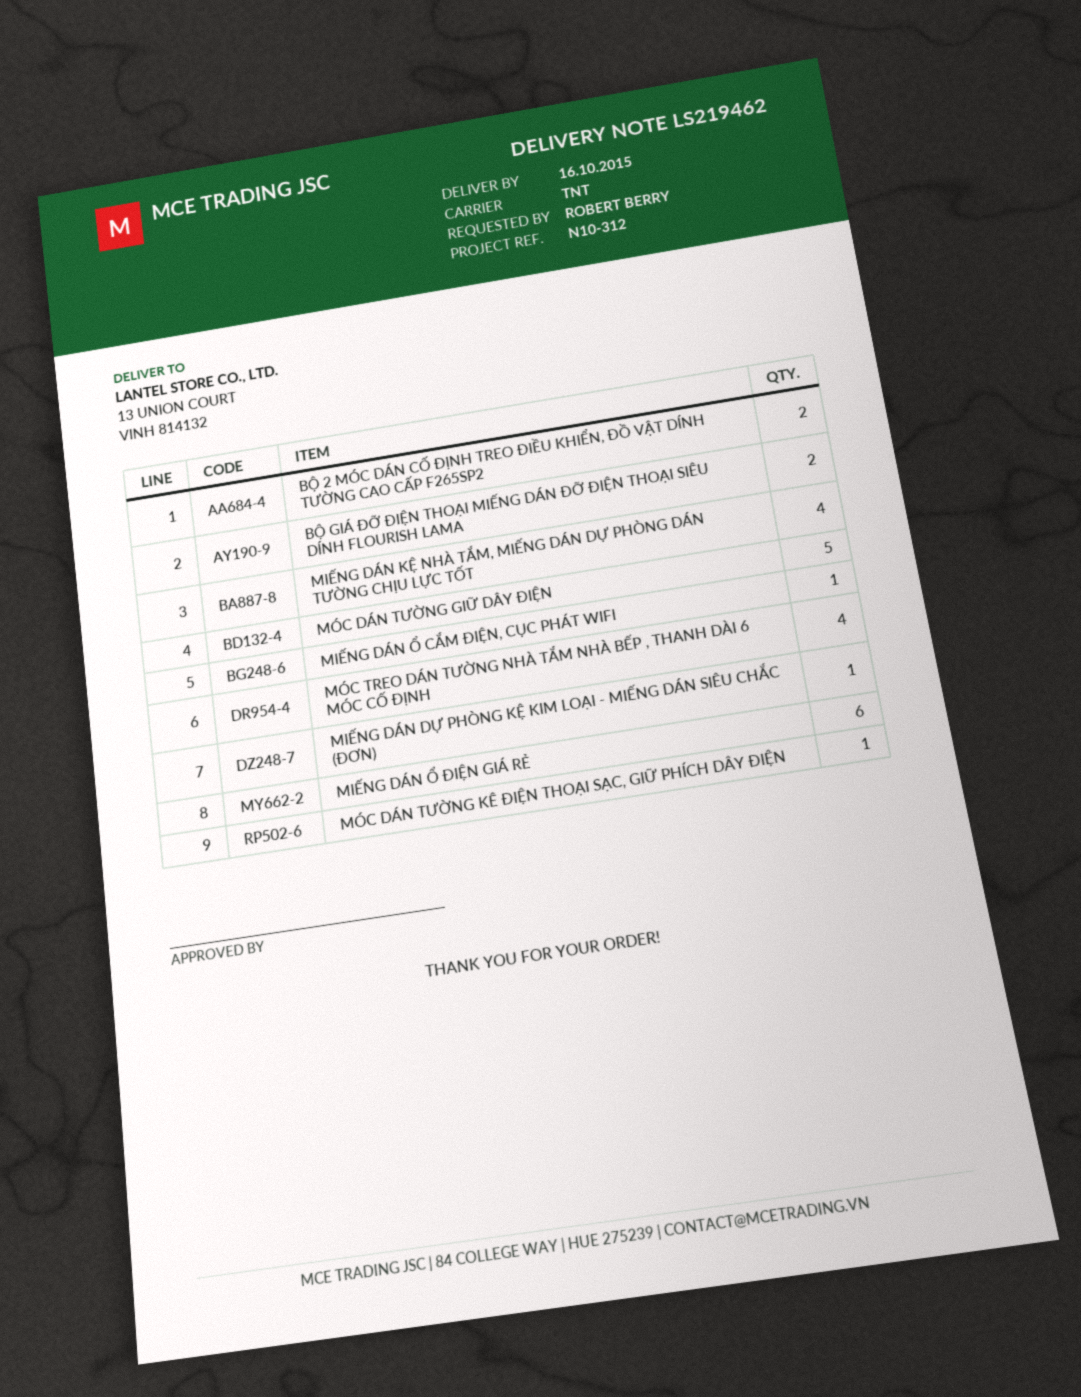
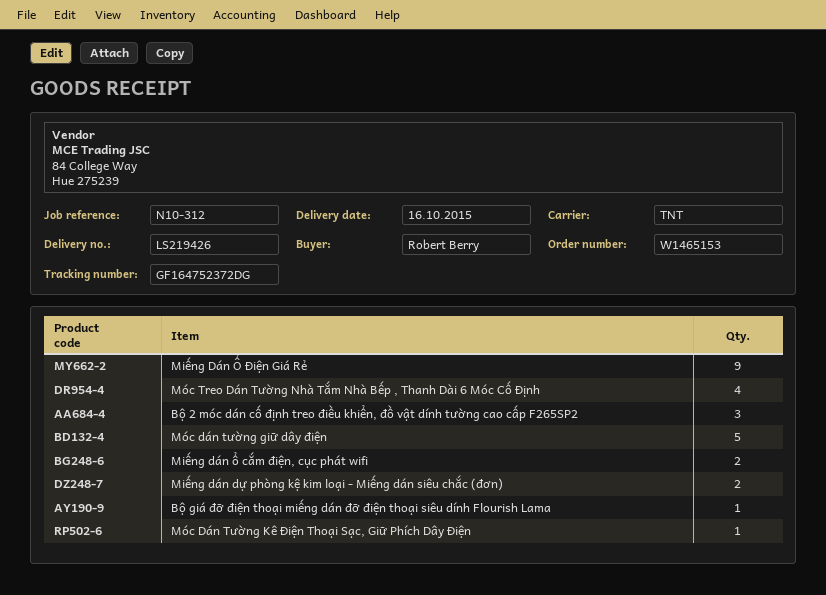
delivery note number: LS219462 -> LS219426
BỘ 2 MÓC DÁN CỐ ĐỊNH TREO ĐIỀU KHIỂN, ĐỒ VẬT DÍNH TƯỜNG CAO CẤP F265SP2: 2 -> 3
BỘ GIÁ ĐỠ ĐIỆN THOẠI MIẾNG DÁN ĐỠ ĐIỆN THOẠI SIÊU DÍNH FLOURISH LAMA: 2 -> 1
MIẾNG DÁN KỆ NHÀ TẮM, MIẾNG DÁN DỰ PHÒNG DÁN TƯỜNG CHỊU LỰC TỐT: 4 -> none
MIẾNG DÁN Ổ CẮM ĐIỆN, CỤC PHÁT WIFI: 1 -> 2
MIẾNG DÁN DỰ PHÒNG KỆ KIM LOẠI - MIẾNG DÁN SIÊU CHẮC (ĐƠN): 1 -> 2
MIẾNG DÁN Ổ ĐIỆN GIÁ RẺ: 6 -> 9

